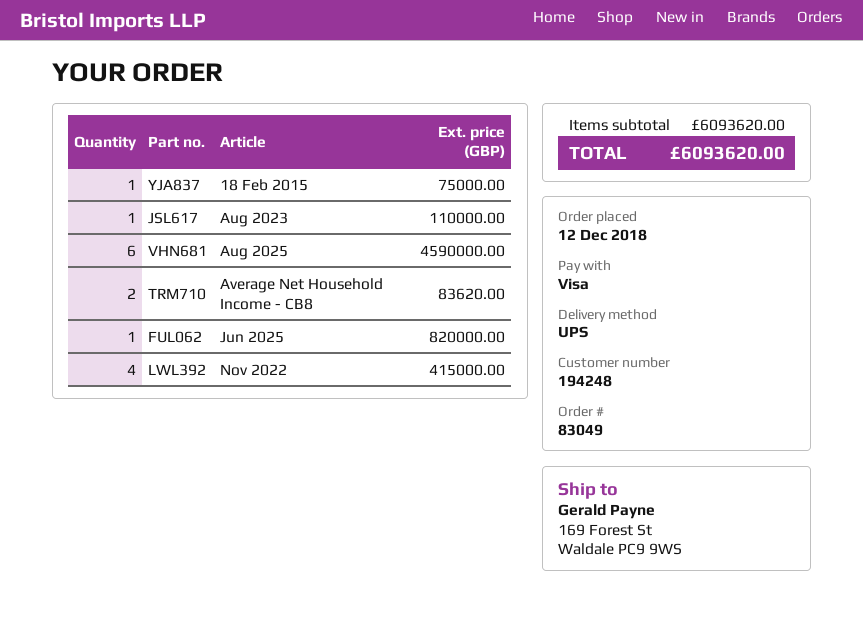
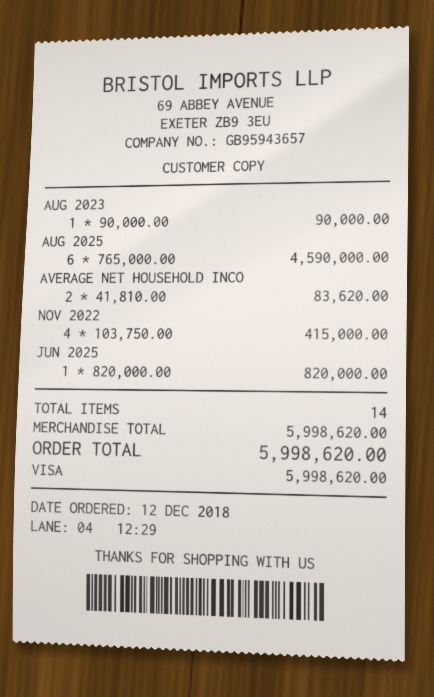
18 Feb 2015: 1 for 75000.00 -> none
Aug 2023: 1 for 110000.00 -> 1 for 90000.00
subtotal: 6093620.00 -> 5998620.00
total: 6093620.00 -> 5998620.00

